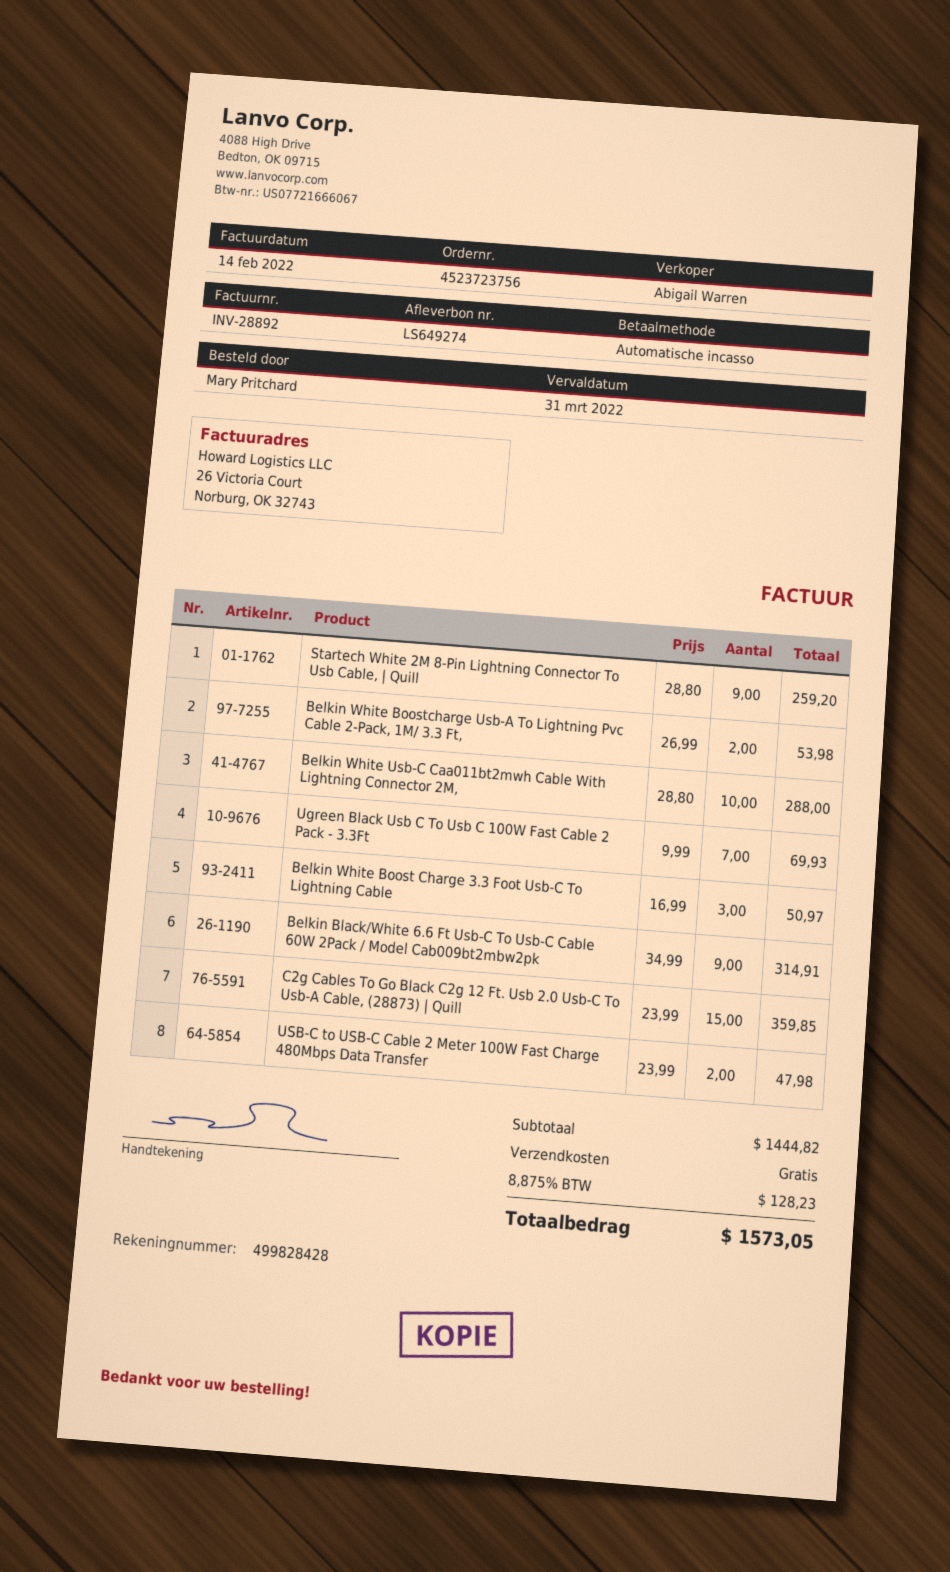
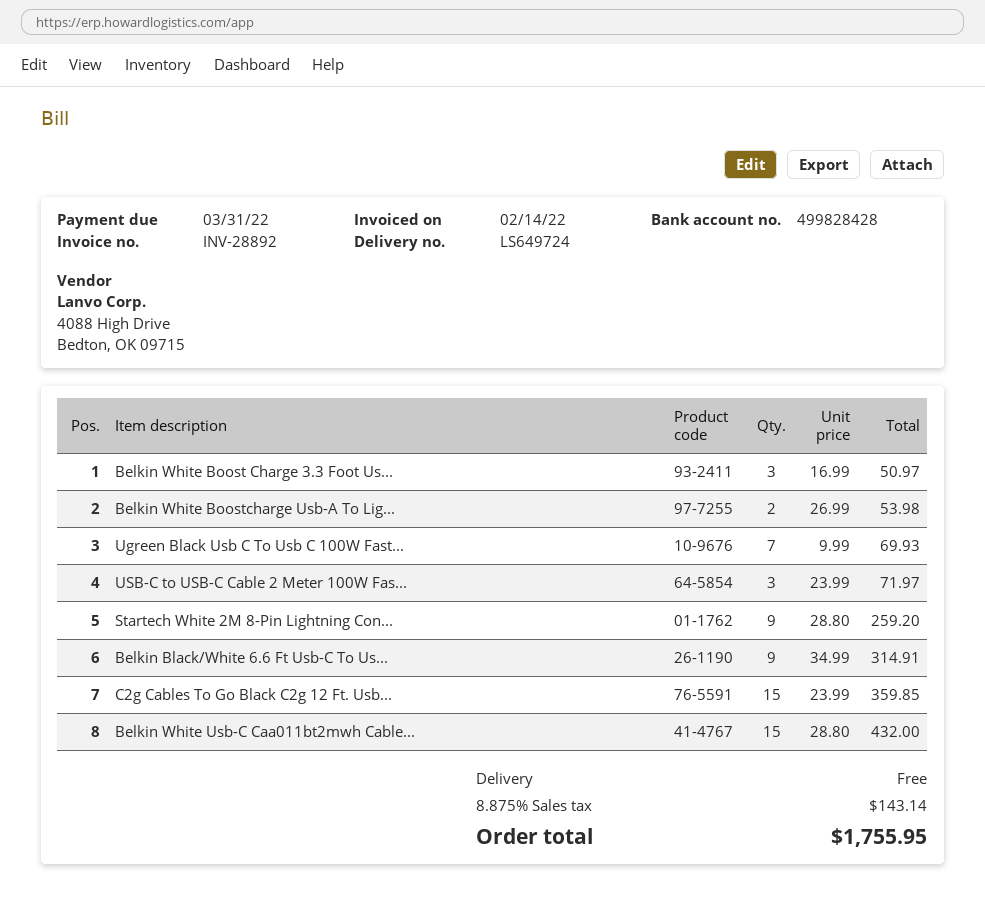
delivery note number: LS649274 -> LS649724
Belkin White Usb-C Caa011bt2mwh Cable With Lightning Connector 2M,: 10 x 28.80 = 288.00 -> 15 x 28.80 = 432.00
USB-C to USB-C Cable 2 Meter 100W Fast Charge 480Mbps Data Transfer: 2 x 23.99 = 47.98 -> 3 x 23.99 = 71.97
tax: 8.875% = 128.23 -> 8.875% = 143.14
total: 1573.05 -> 1755.95

